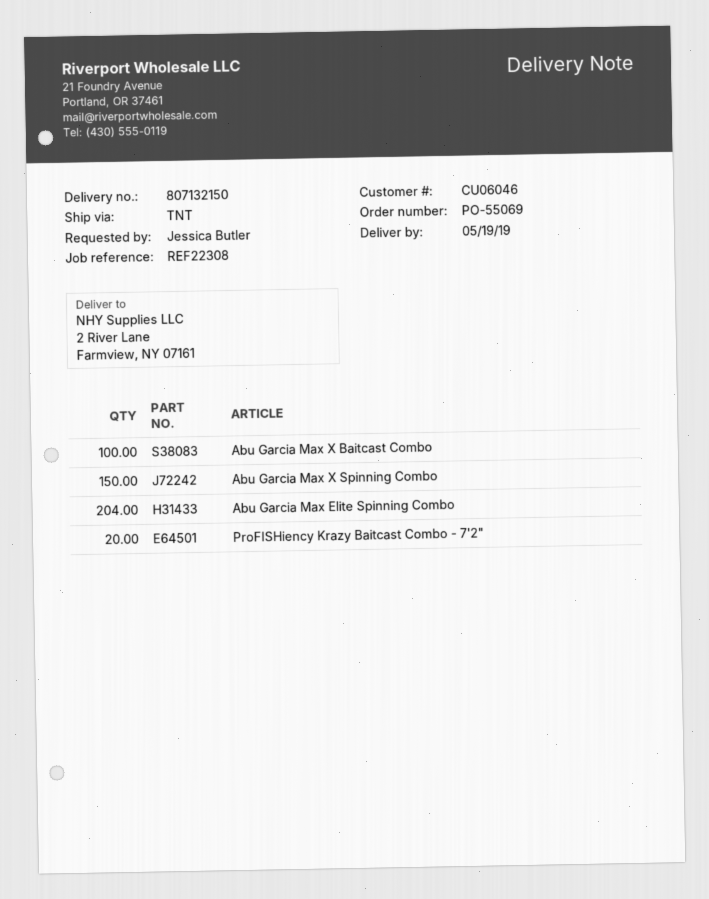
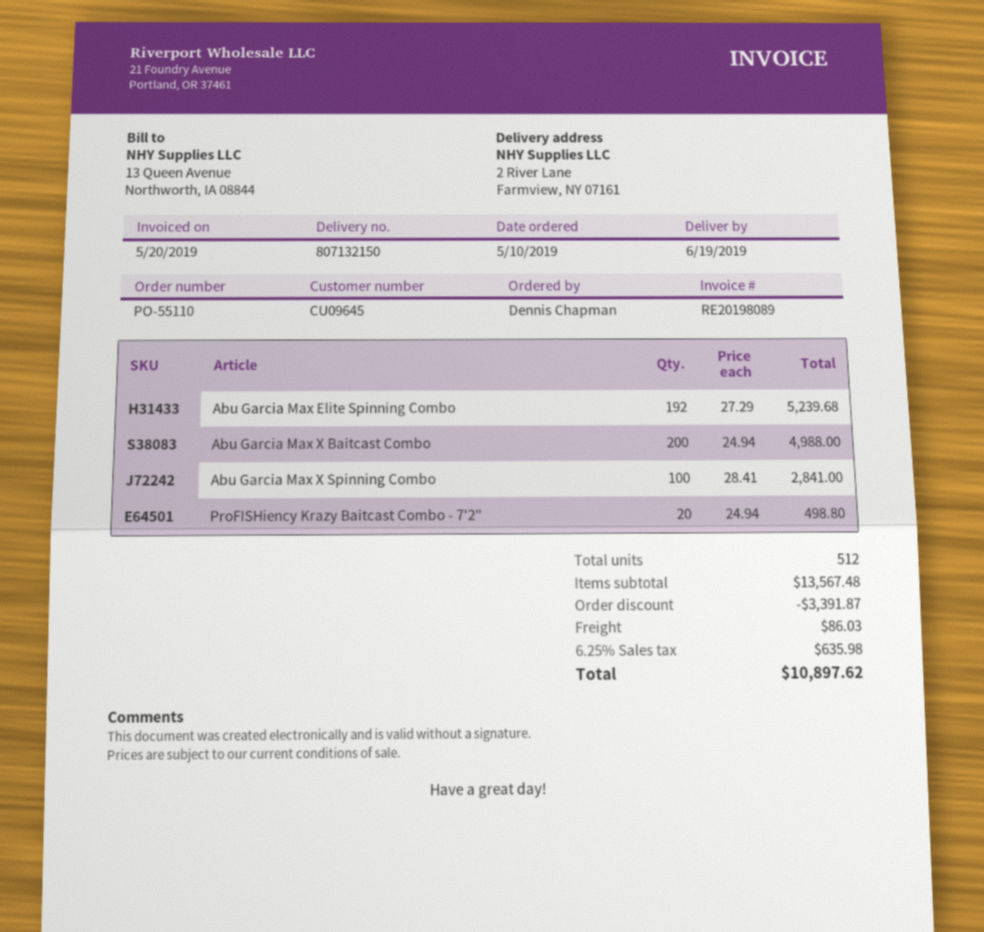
order number: PO-55069 -> PO-55110
delivery date: 2019-05-19 -> 2019-06-19
customer number: CU06046 -> CU09645
ordered by: Jessica Butler -> Dennis Chapman
Abu Garcia Max X Baitcast Combo: 100 -> 200
Abu Garcia Max X Spinning Combo: 150 -> 100
Abu Garcia Max Elite Spinning Combo: 204 -> 192

